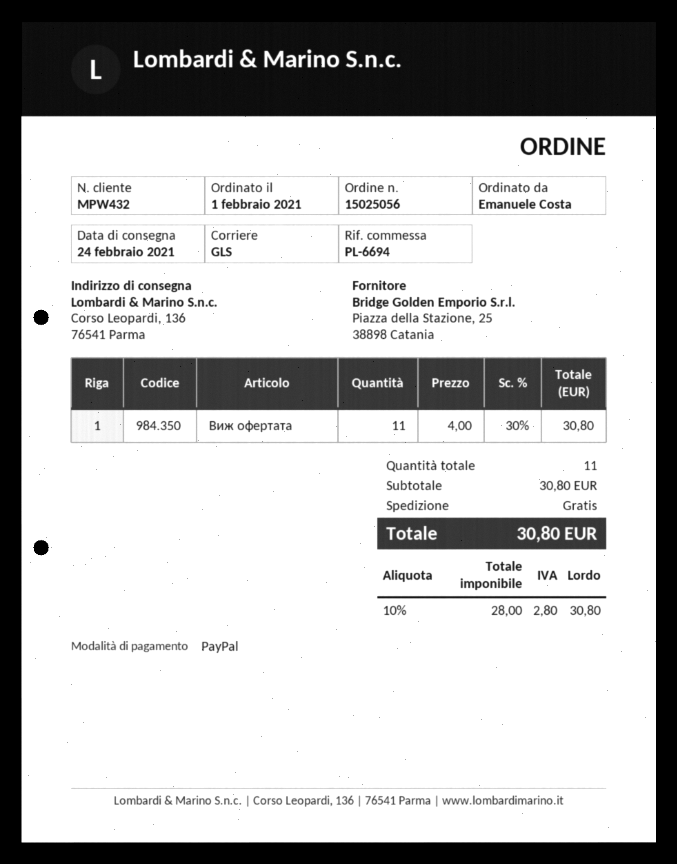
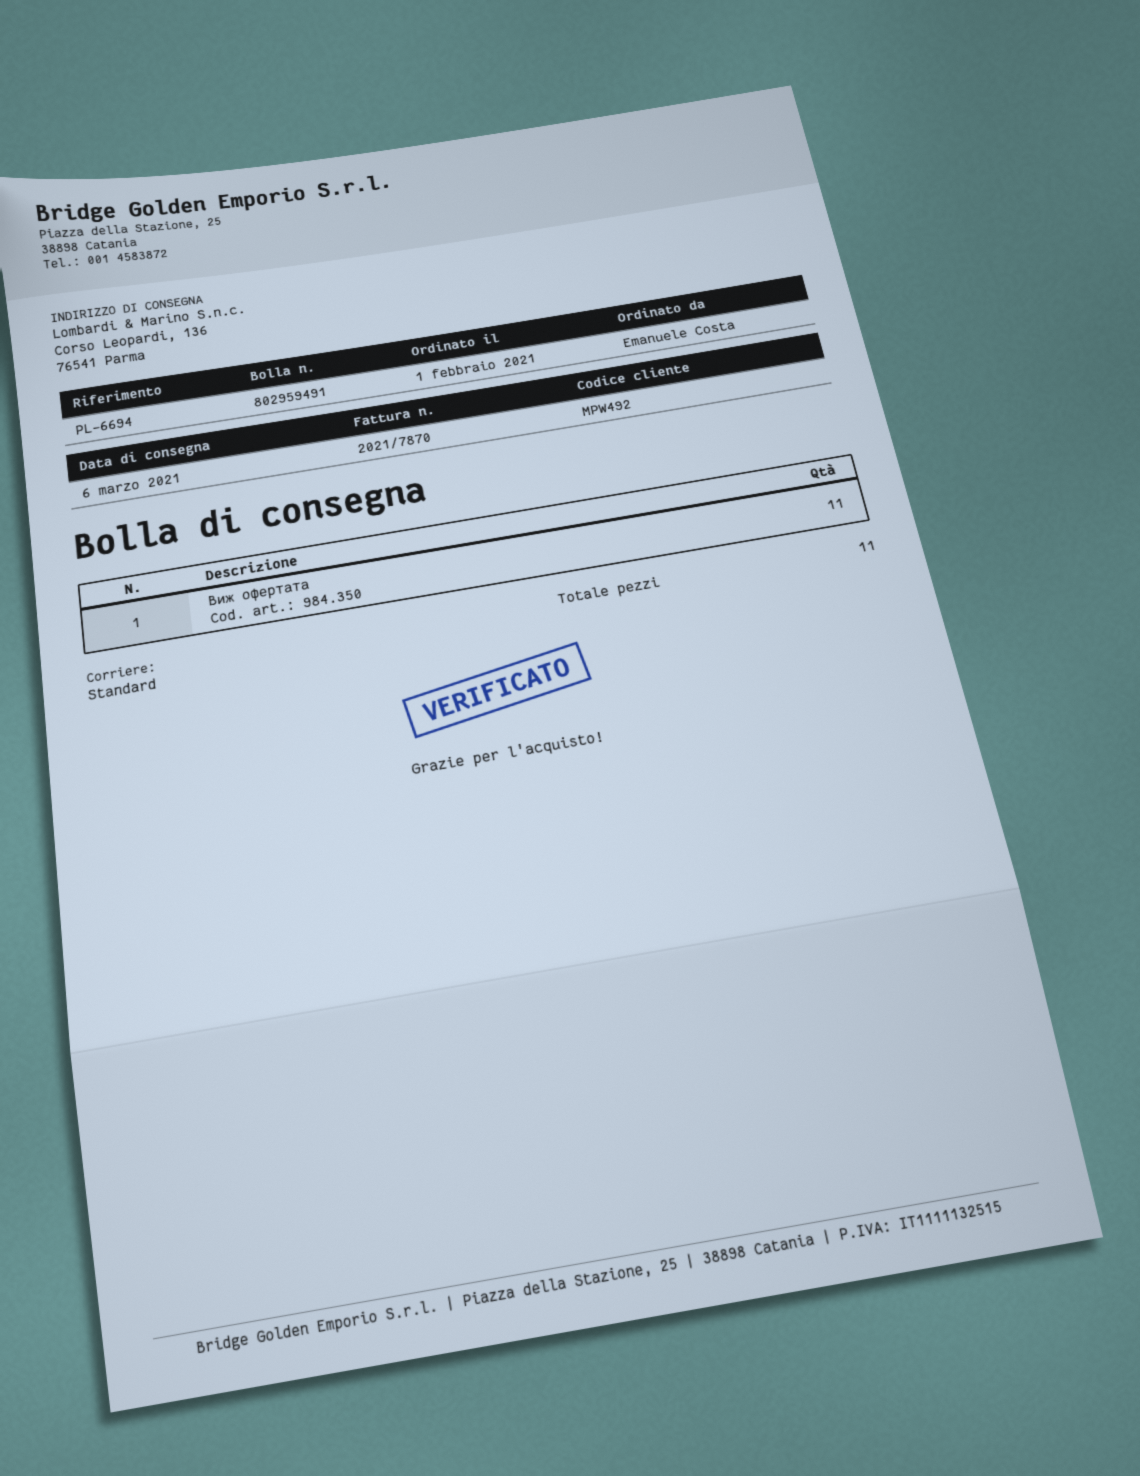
delivery date: 2021-02-24 -> 2021-03-06
customer number: MPW432 -> MPW492
shipping method: GLS -> standard

